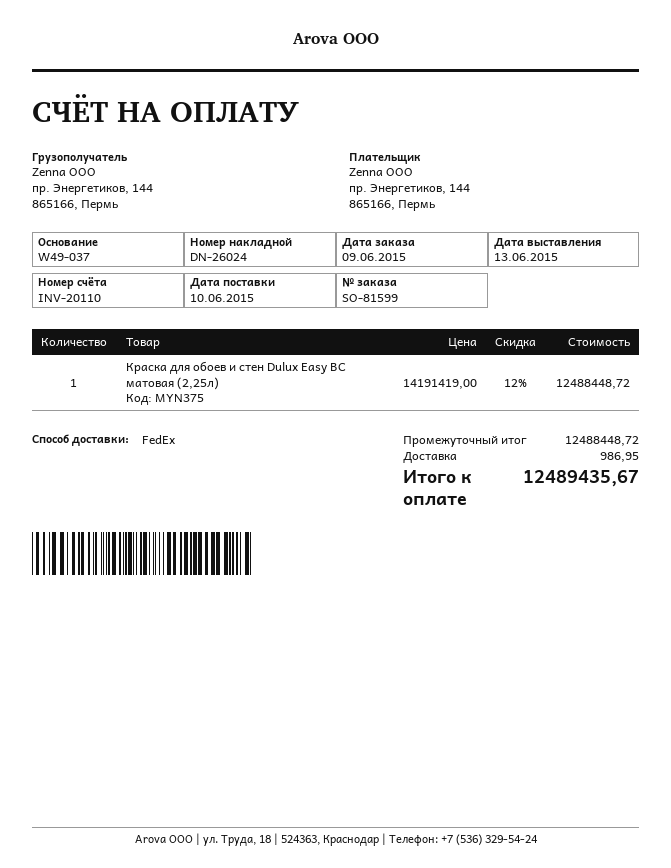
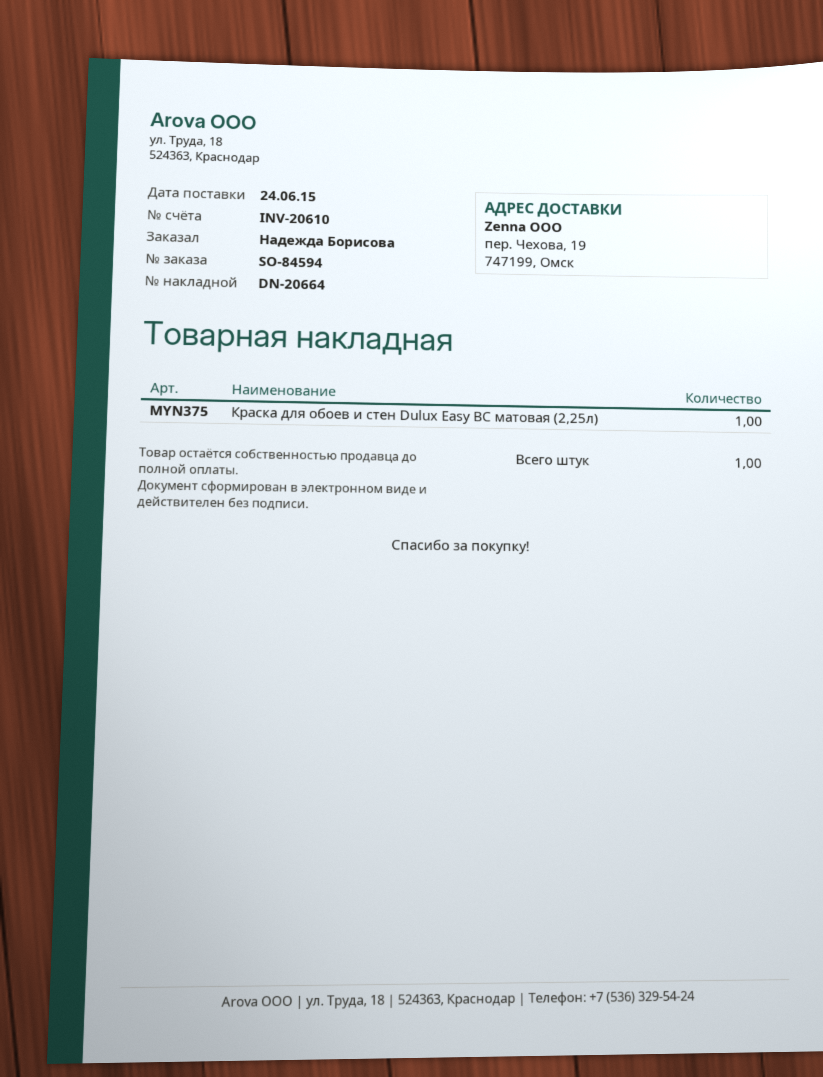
order number: SO-81599 -> SO-84594
delivery note number: DN-26024 -> DN-20664
delivery date: 2015-06-10 -> 2015-06-24
invoice number: INV-20110 -> INV-20610
ship to: пр. Энергетиков, 144, 865166, Пермь -> пер. Чехова, 19, 747199, Омск

